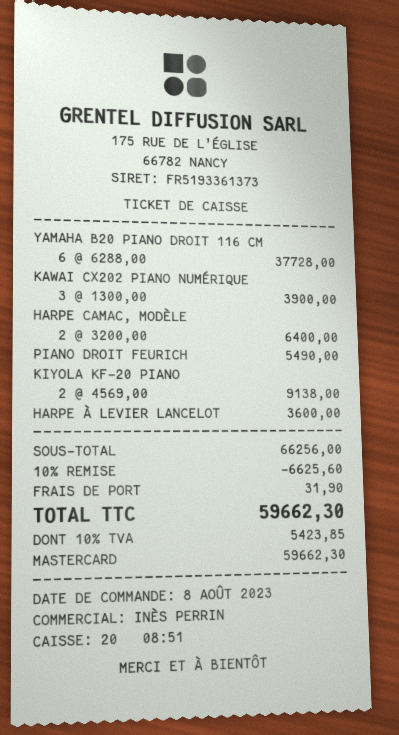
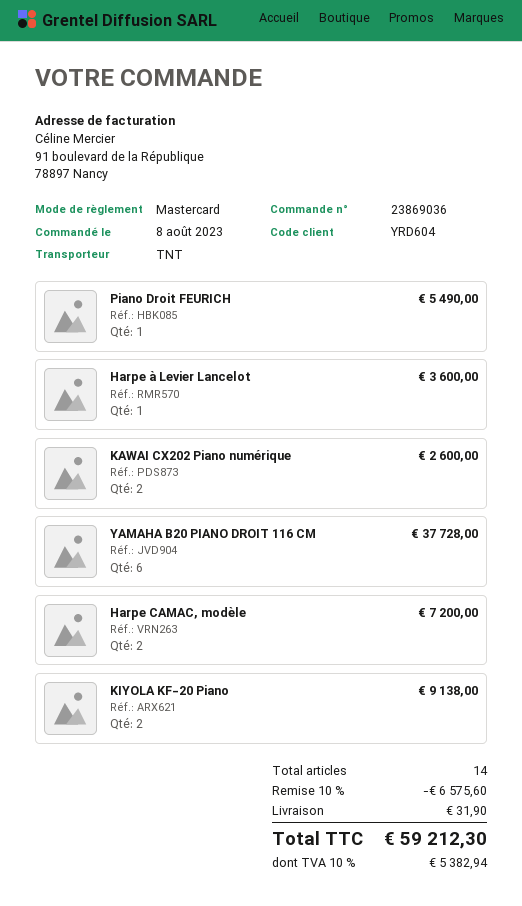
KAWAI CX202 PIANO NUMÉRIQUE: 3 for 3900.00 -> 2 for 2600.00
HARPE CAMAC, MODÈLE: 2 for 6400.00 -> 2 for 7200.00
discount: 10% = 6625.60 -> 10% = 6575.60
tax: 10% = 5423.85 -> 10% = 5382.94
total: 59662.30 -> 59212.30

